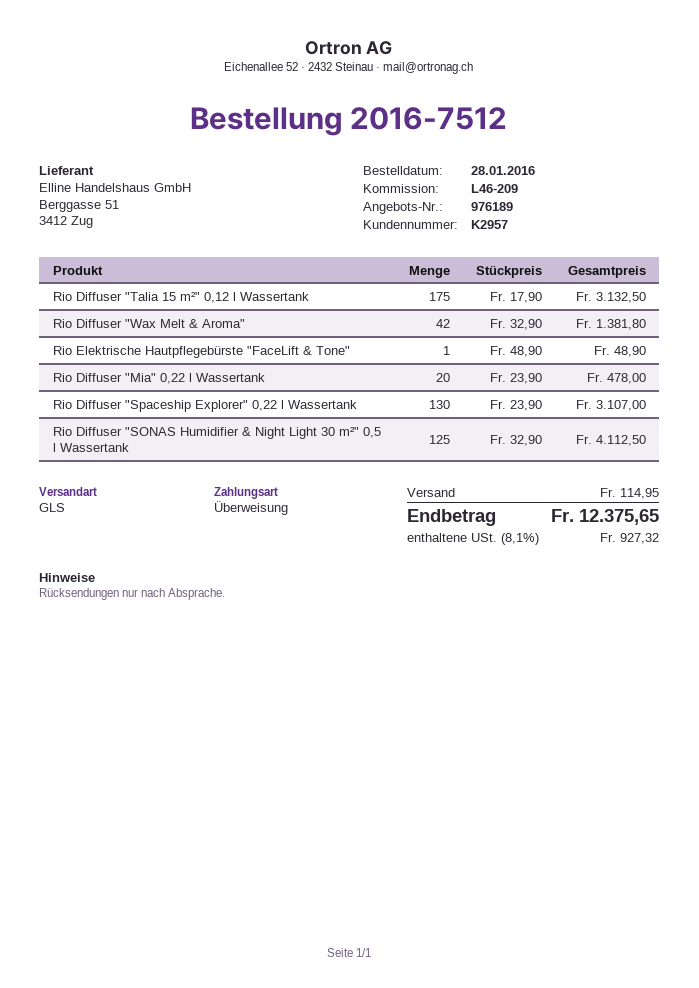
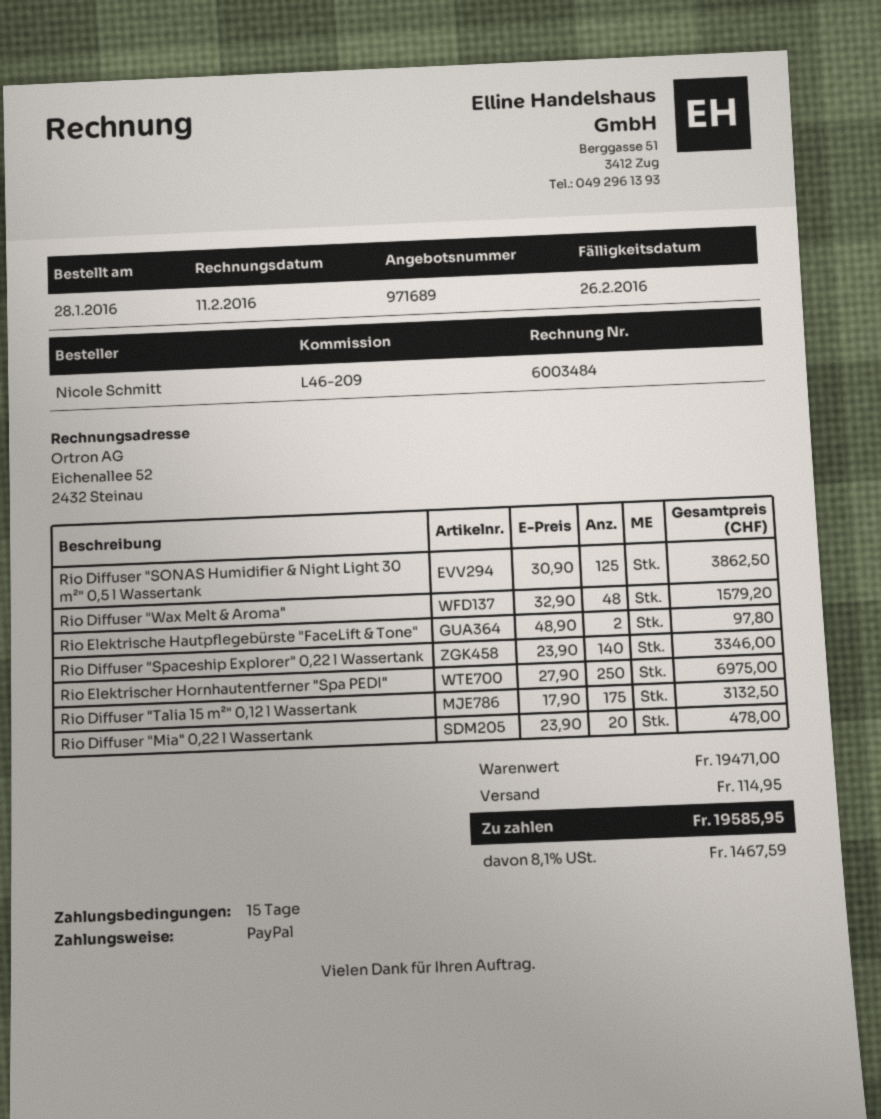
quote number: 976189 -> 971689
payment method: bank transfer -> PayPal
Rio Diffuser "Wax Melt & Aroma": 42 x 32.90 = 1381.80 -> 48 x 32.90 = 1579.20
Rio Elektrische Hautpflegebürste "FaceLift & Tone": 1 x 48.90 = 48.90 -> 2 x 48.90 = 97.80
Rio Diffuser "Spaceship Explorer" 0,22 l Wassertank: 130 x 23.90 = 3107.00 -> 140 x 23.90 = 3346.00
Rio Diffuser "SONAS Humidifier & Night Light 30 m²" 0,5 l Wassertank: 125 x 32.90 = 4112.50 -> 125 x 30.90 = 3862.50
Rio Elektrischer Hornhautentferner "Spa PEDI": none -> 250 x 27.90 = 6975.00
tax: 8.1% = 927.32 -> 8.1% = 1467.59
total: 12375.65 -> 19585.95

